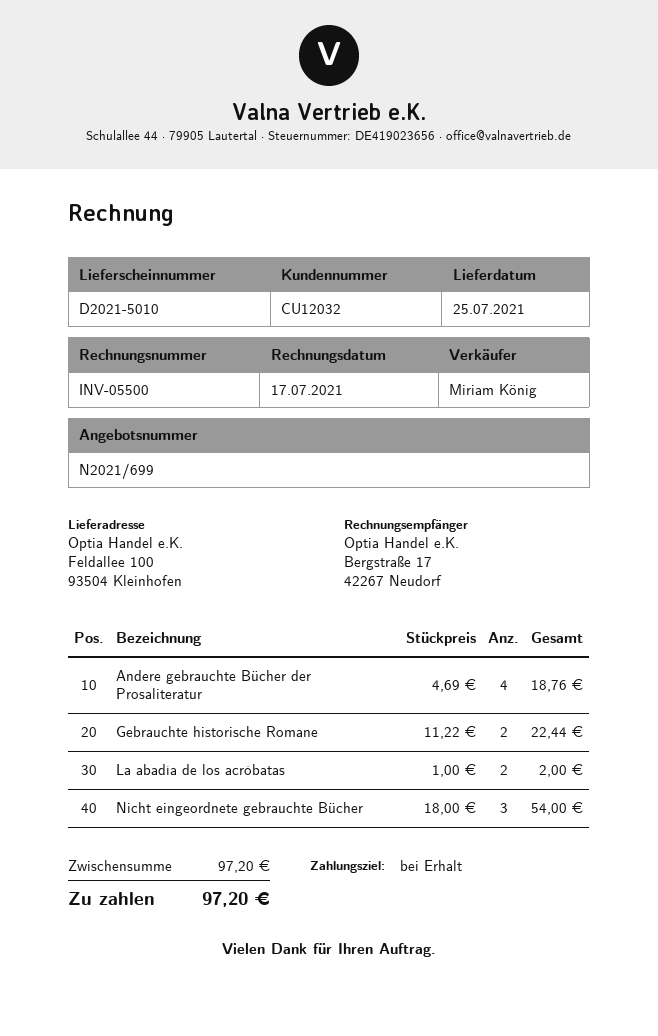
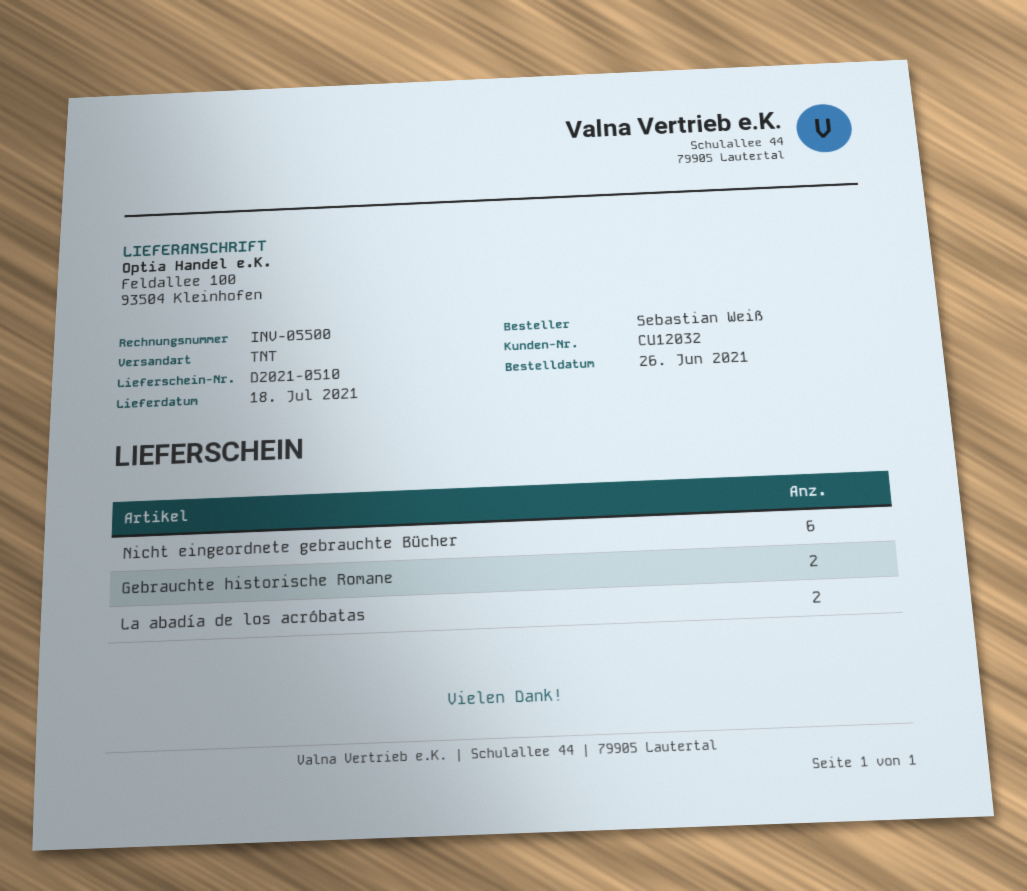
delivery note number: D2021-5010 -> D2021-0510
delivery date: 2021-07-25 -> 2021-07-18
Andere gebrauchte Bücher der Prosaliteratur: 4 -> none
Nicht eingeordnete gebrauchte Bücher: 3 -> 6

